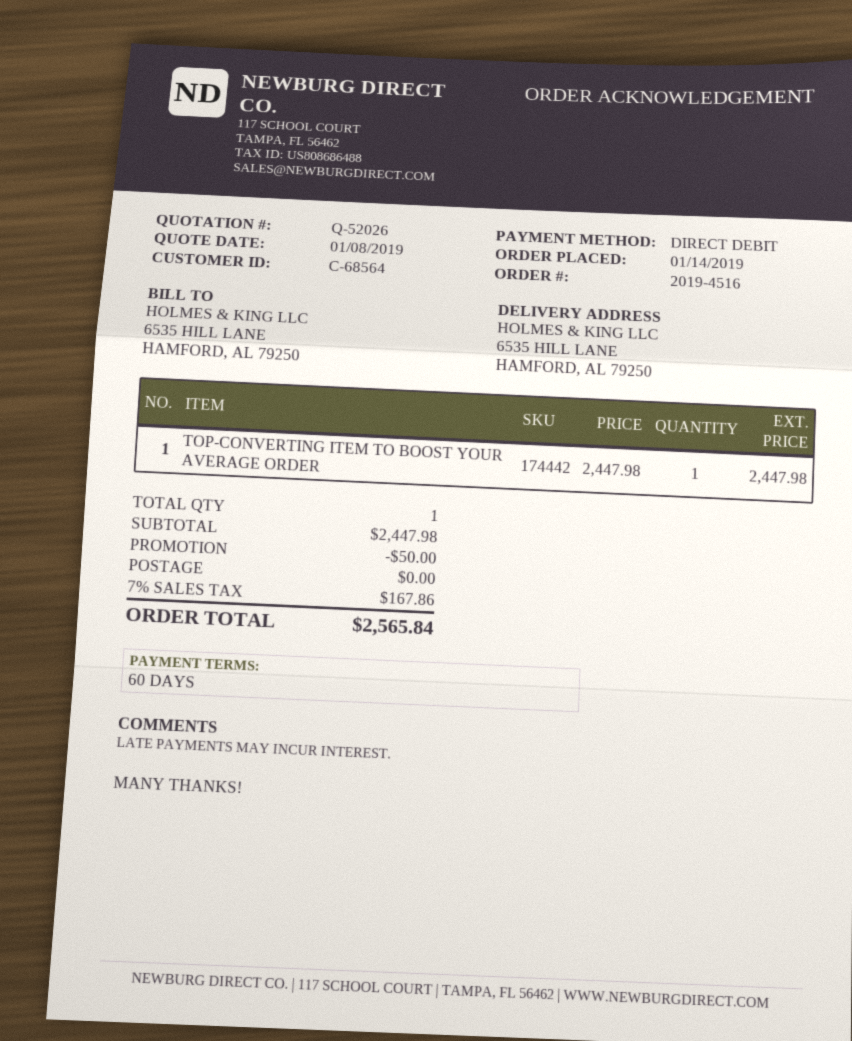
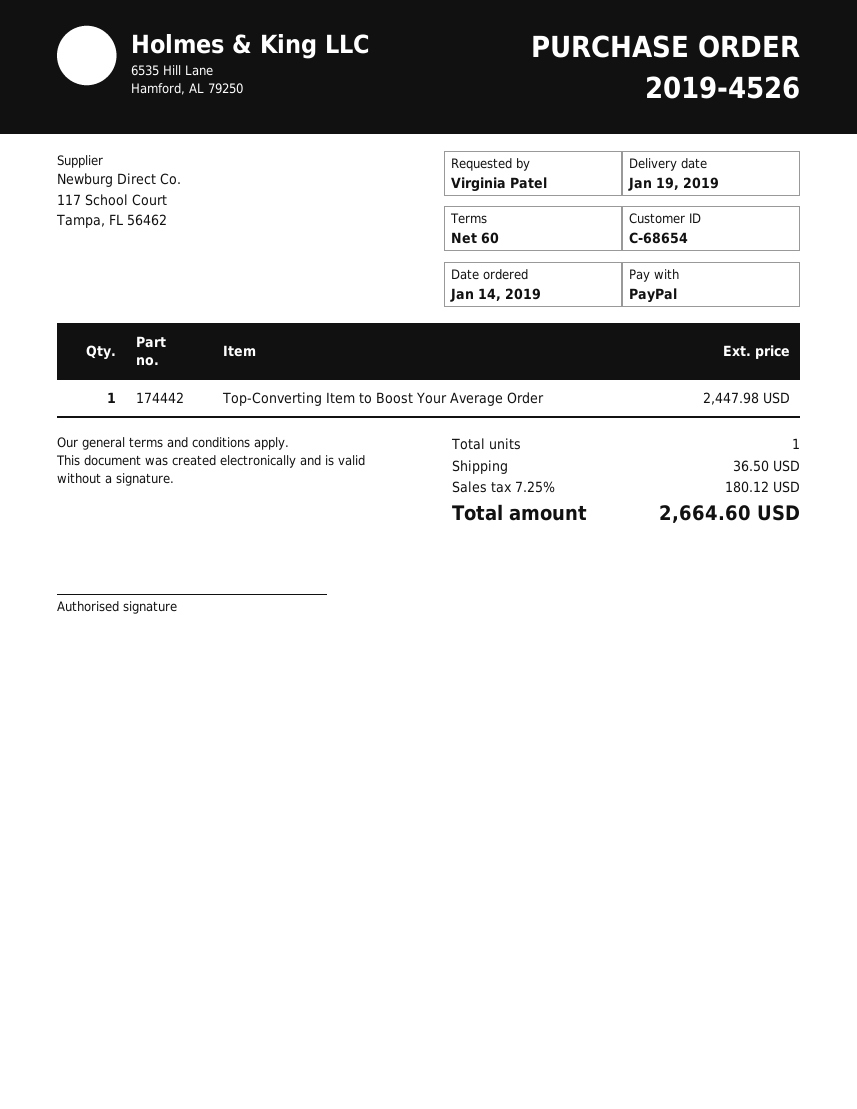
order number: 2019-4516 -> 2019-4526
customer number: C-68564 -> C-68654
payment method: direct debit -> PayPal
discount: 50.00 -> none
shipping: 0.00 -> 36.50
tax: 7% = 167.86 -> 7.25% = 180.12
total: 2565.84 -> 2664.60

